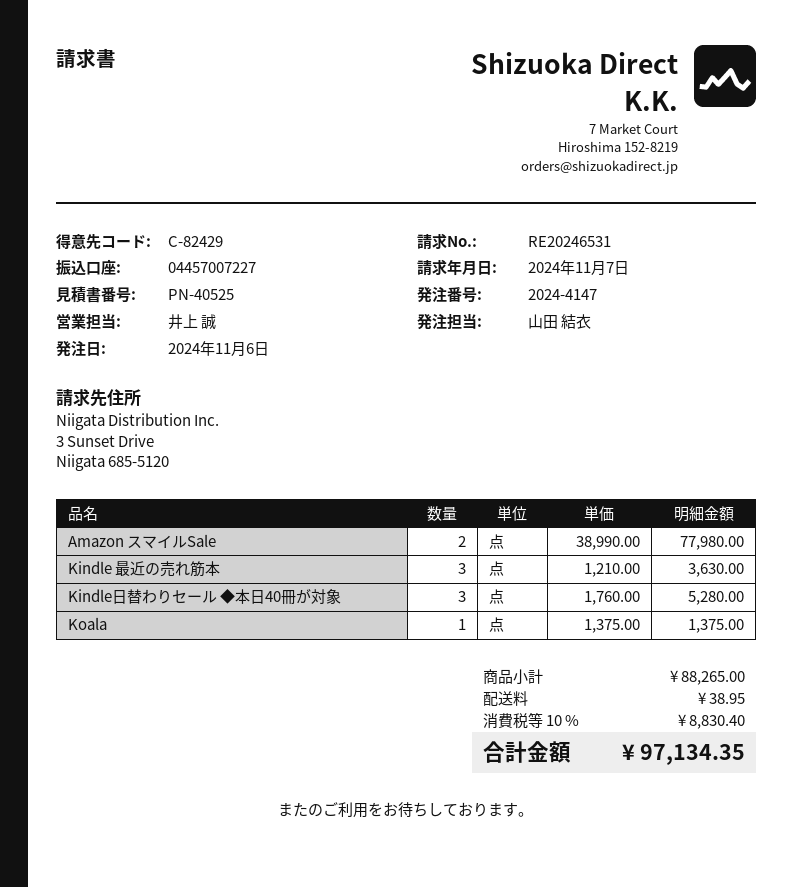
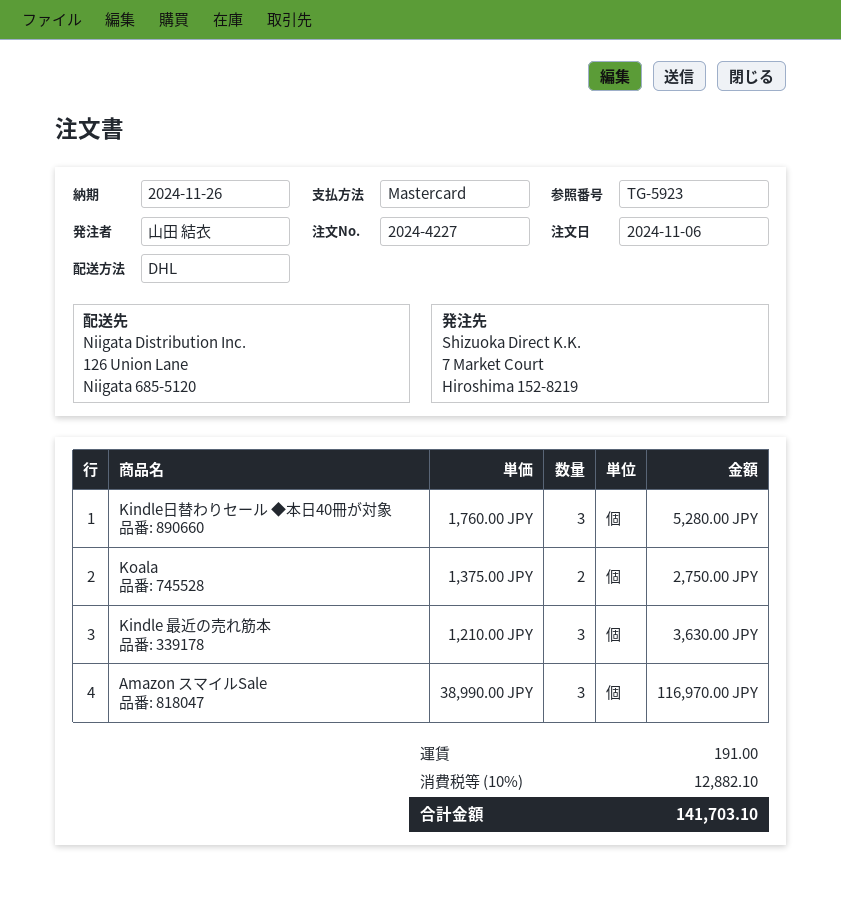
order number: 2024-4147 -> 2024-4227
Amazon スマイルSale: 2 x 38990.00 = 77980.00 -> 3 x 38990.00 = 116970.00
Koala: 1 x 1375.00 = 1375.00 -> 2 x 1375.00 = 2750.00
shipping: 38.95 -> 191.00
tax: 10% = 8830.40 -> 10% = 12882.10
total: 97134.35 -> 141703.10

